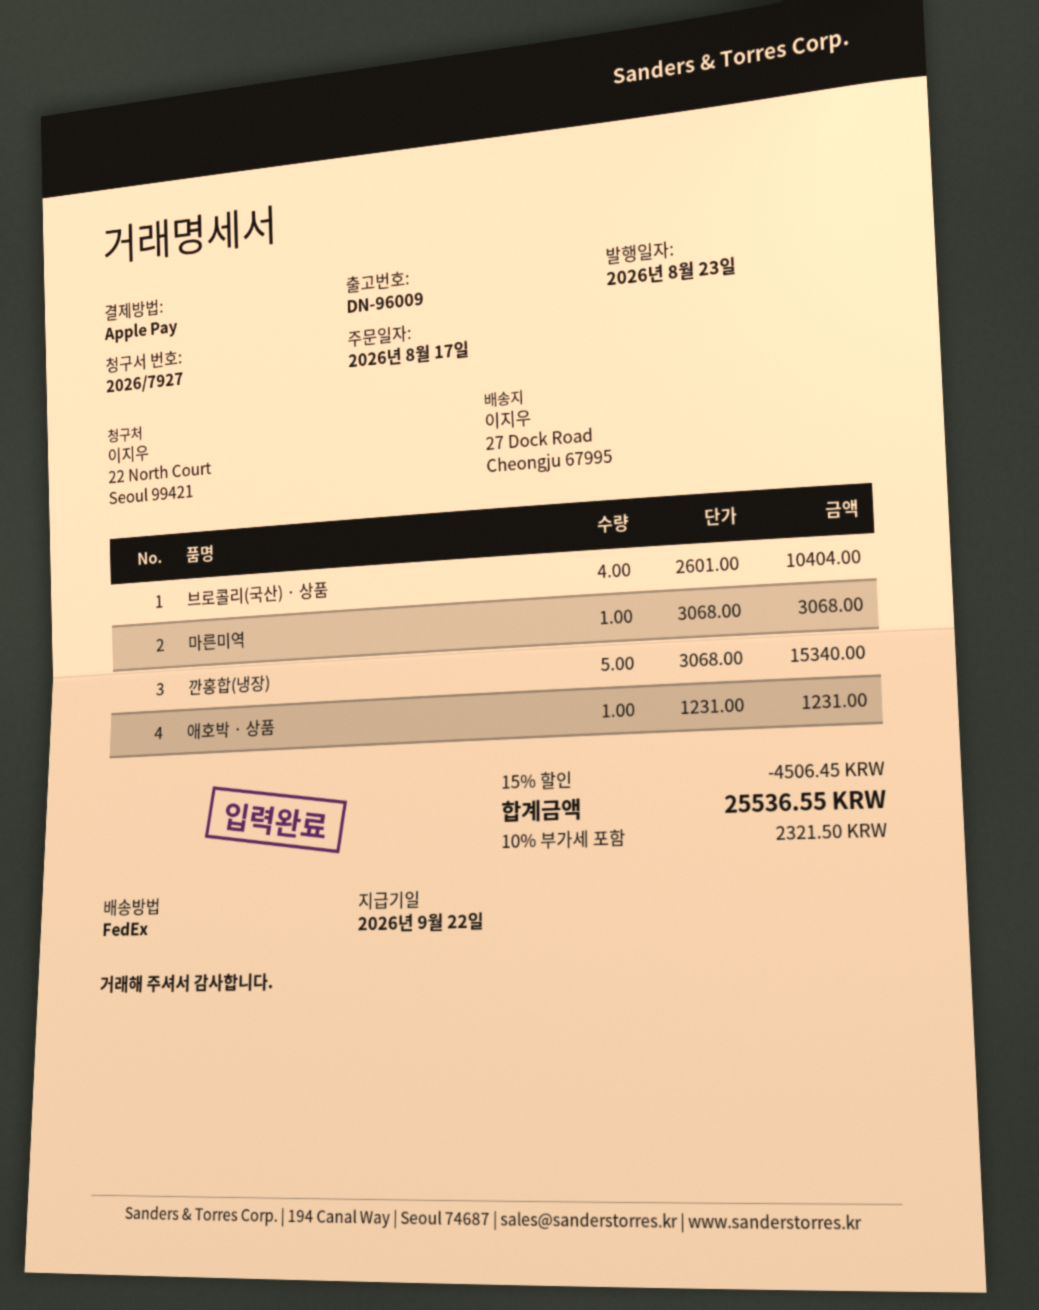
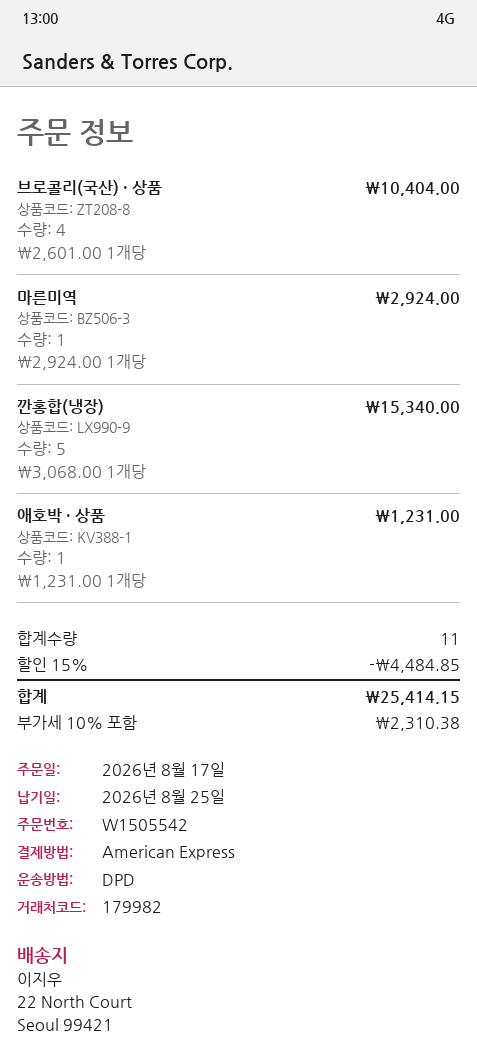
payment method: Apple Pay -> American Express
shipping method: FedEx -> DPD
ship to: 27 Dock Road, Cheongju 67995 -> 22 North Court, Seoul 99421
마른미역: 1 x 3068.00 = 3068.00 -> 1 x 2924.00 = 2924.00
discount: 15% = 4506.45 -> 15% = 4484.85
tax: 10% = 2321.50 -> 10% = 2310.38
total: 25536.55 -> 25414.15

